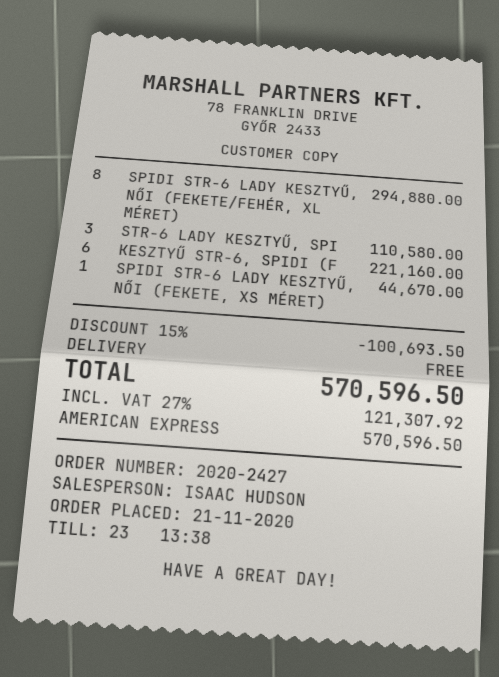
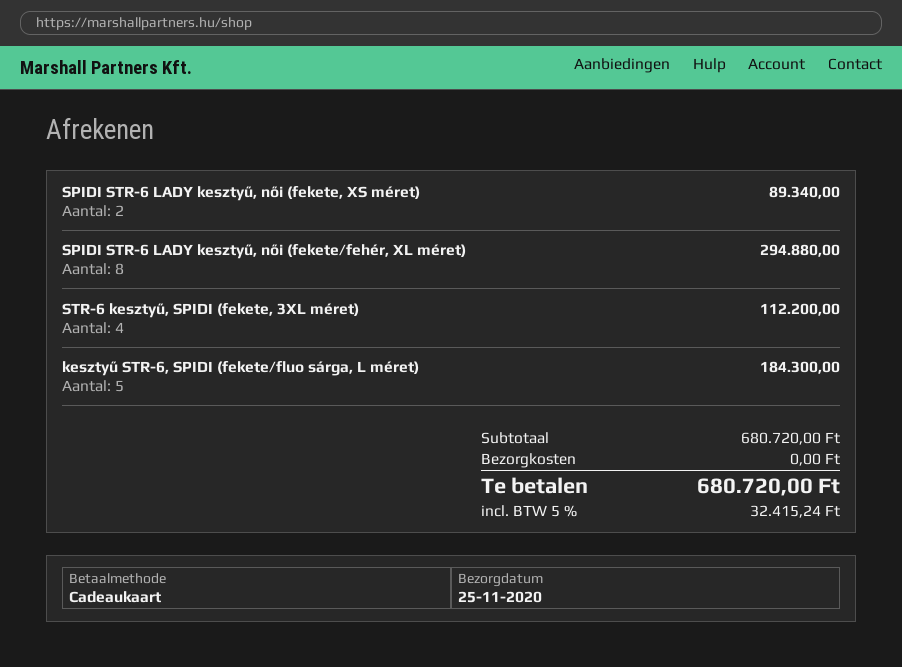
payment method: American Express -> gift card
STR-6 LADY KESZTYŰ, SPI: 3 for 110580.00 -> none
KESZTYŰ STR-6, SPIDI (F: 6 for 221160.00 -> 5 for 184300.00
SPIDI STR-6 LADY KESZTYŰ, NŐI (FEKETE, XS MÉRET): 1 for 44670.00 -> 2 for 89340.00
STR-6 kesztyű, SPIDI (fekete, 3XL méret): none -> 4 for 112200.00
discount: 15% = 100693.50 -> none
tax: 27% = 121307.92 -> 5% = 32415.24
total: 570596.50 -> 680720.00

